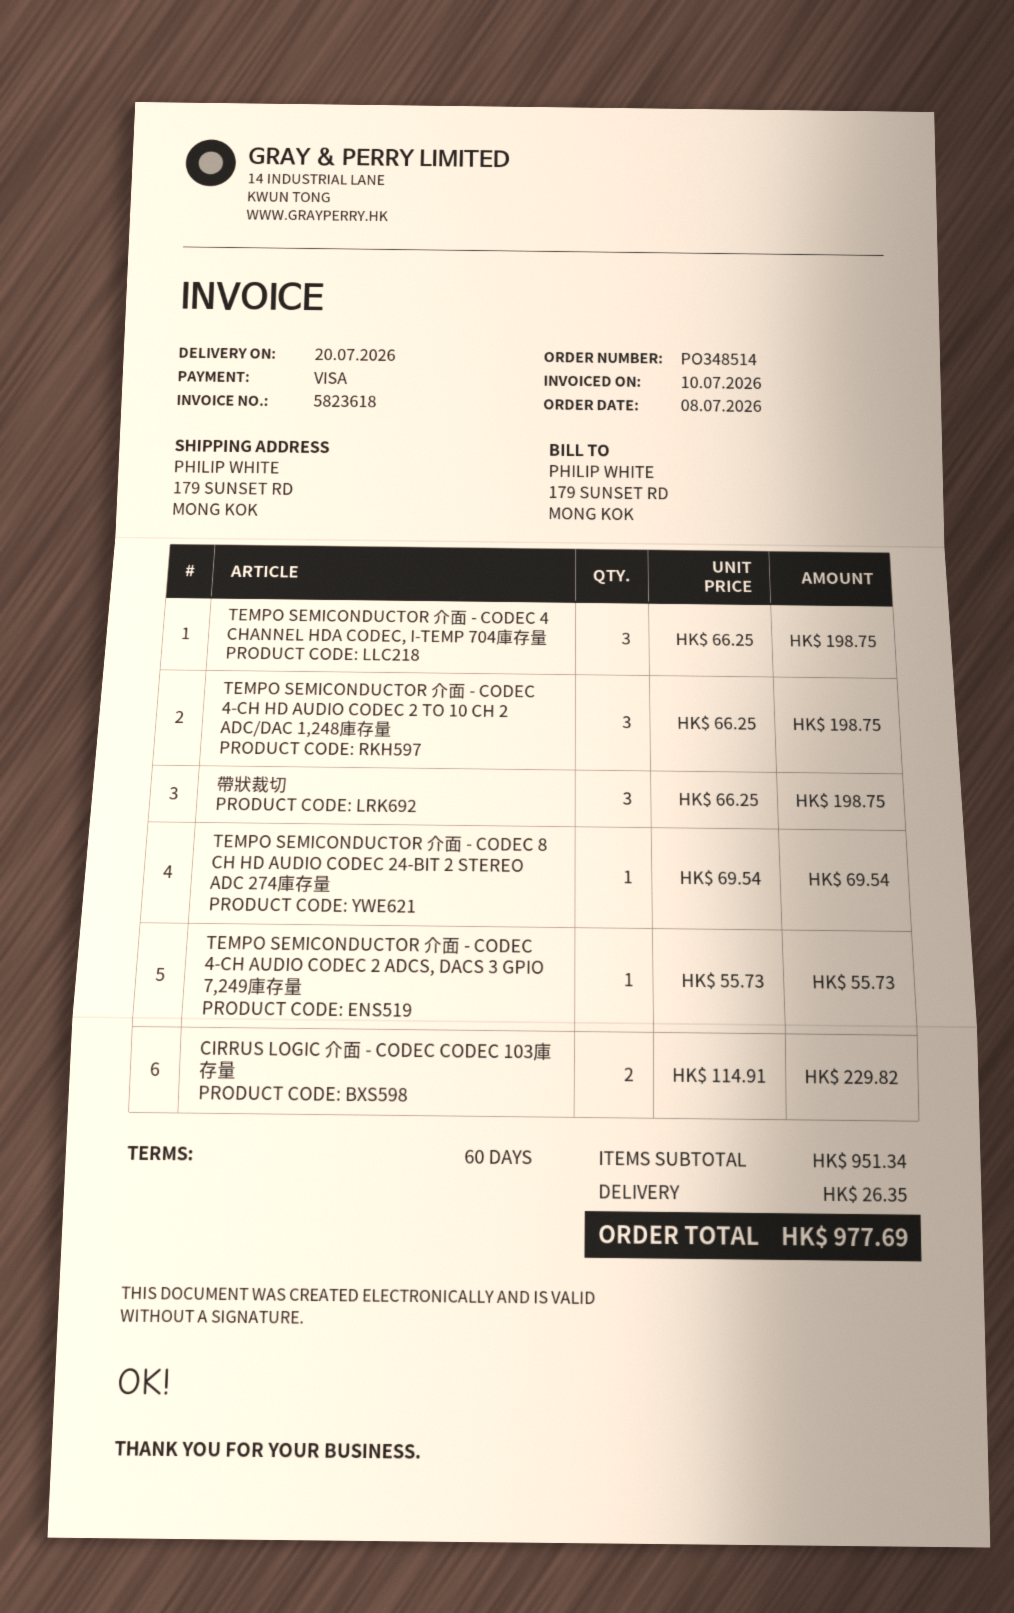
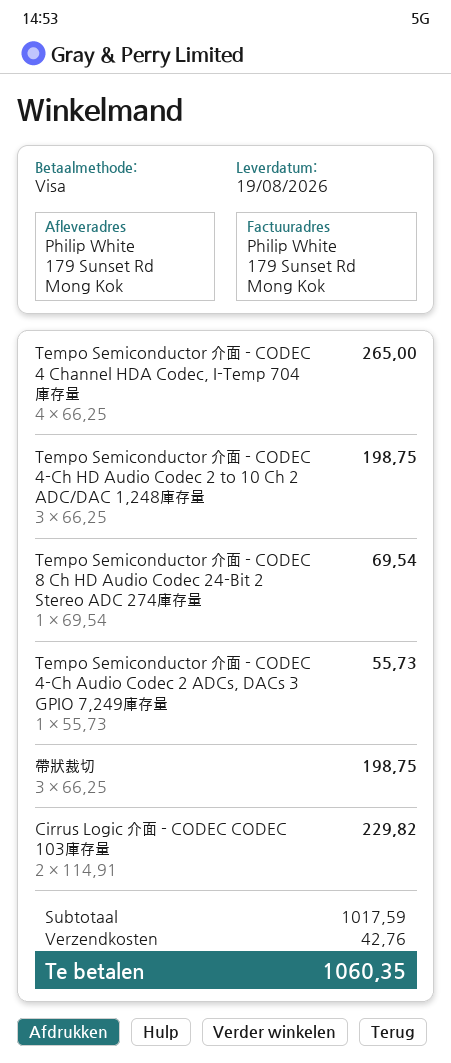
delivery date: 2026-07-20 -> 2026-08-19
TEMPO SEMICONDUCTOR 介面 - CODEC 4 CHANNEL HDA CODEC, I-TEMP 704庫存量: 3 x 66.25 = 198.75 -> 4 x 66.25 = 265.00
subtotal: 951.34 -> 1017.59
shipping: 26.35 -> 42.76
total: 977.69 -> 1060.35

